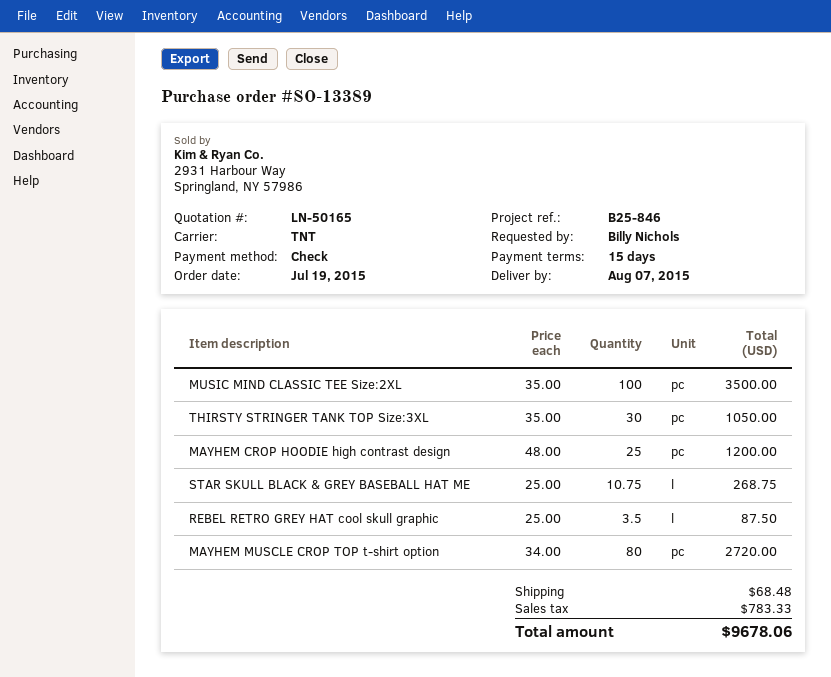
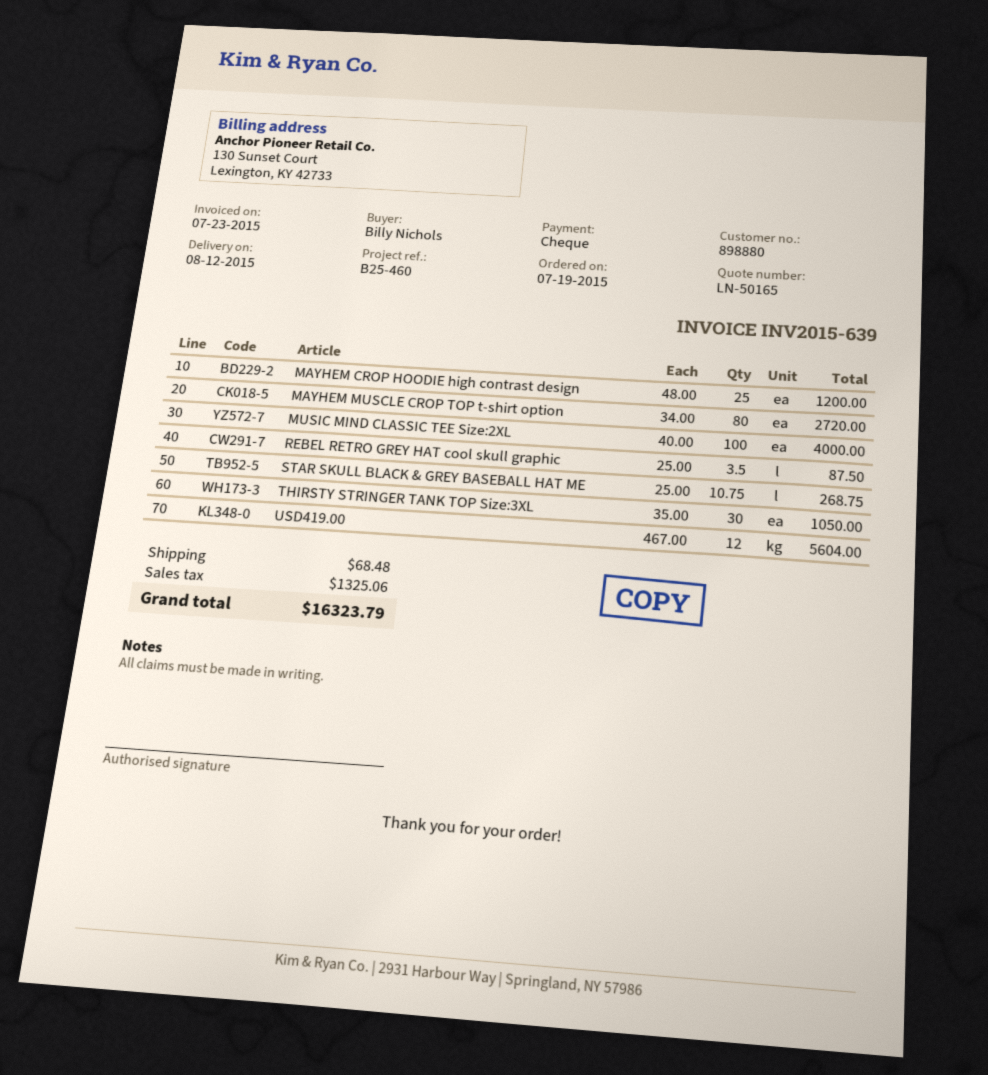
delivery date: 2015-08-07 -> 2015-08-12
reference: B25-846 -> B25-460
MUSIC MIND CLASSIC TEE Size:2XL: 100 x 35.00 = 3500.00 -> 100 x 40.00 = 4000.00
USD419.00: none -> 12 x 467.00 = 5604.00
tax: 783.33 -> 1325.06
total: 9678.06 -> 16323.79

